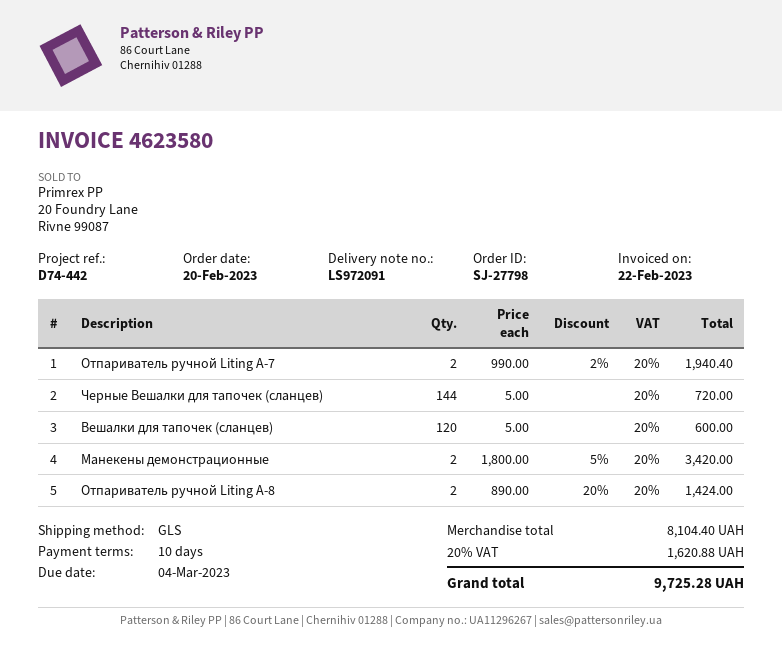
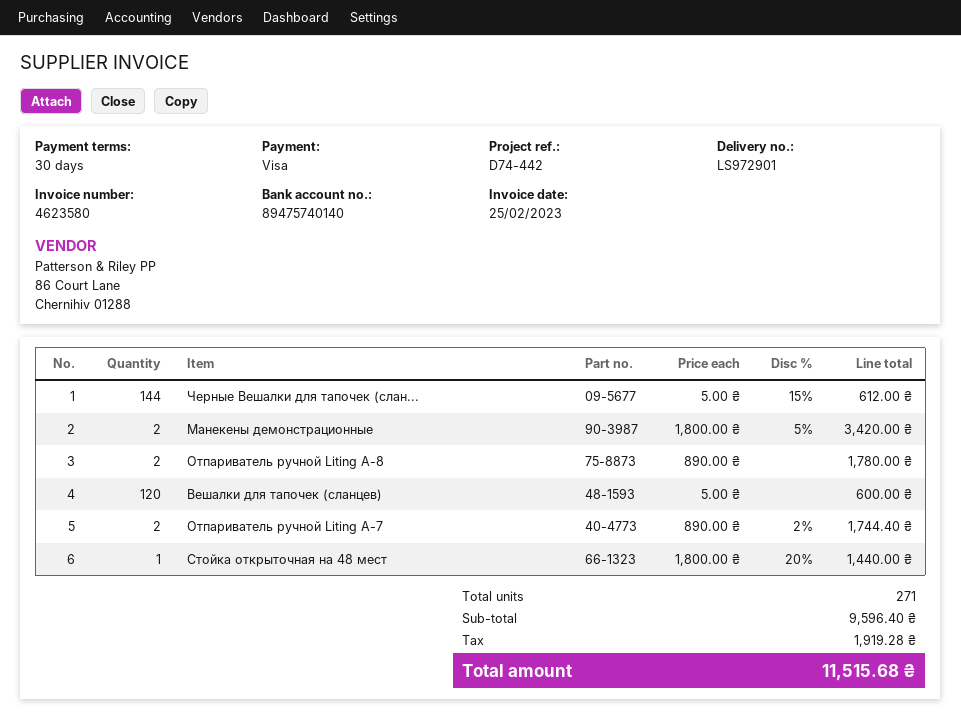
delivery note number: LS972091 -> LS972901
invoice date: 2023-02-22 -> 2023-02-25
payment terms: 10 days -> 30 days
Отпариватель ручной Liting A-7: 2 x 990.00 - 2% = 1940.40 -> 2 x 890.00 - 2% = 1744.40
Черные Вешалки для тапочек (сланцев): 144 x 5.00 = 720.00 -> 144 x 5.00 - 15% = 612.00
Отпариватель ручной Liting A-8: 2 x 890.00 - 20% = 1424.00 -> 2 x 890.00 = 1780.00
Стойка открыточная на 48 мест: none -> 1 x 1800.00 - 20% = 1440.00
subtotal: 8104.40 -> 9596.40
tax: 1620.88 -> 1919.28
total: 9725.28 -> 11515.68

